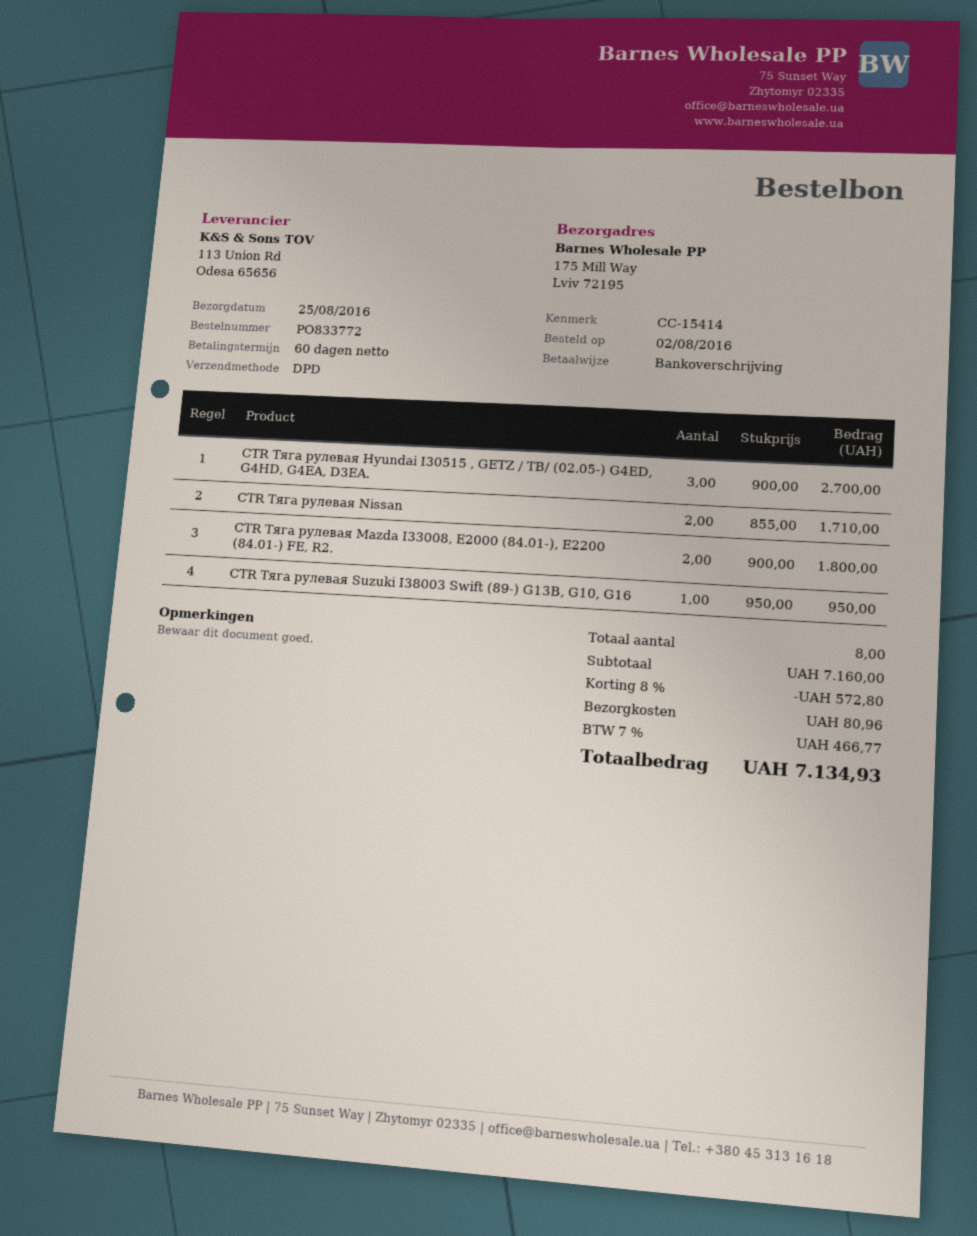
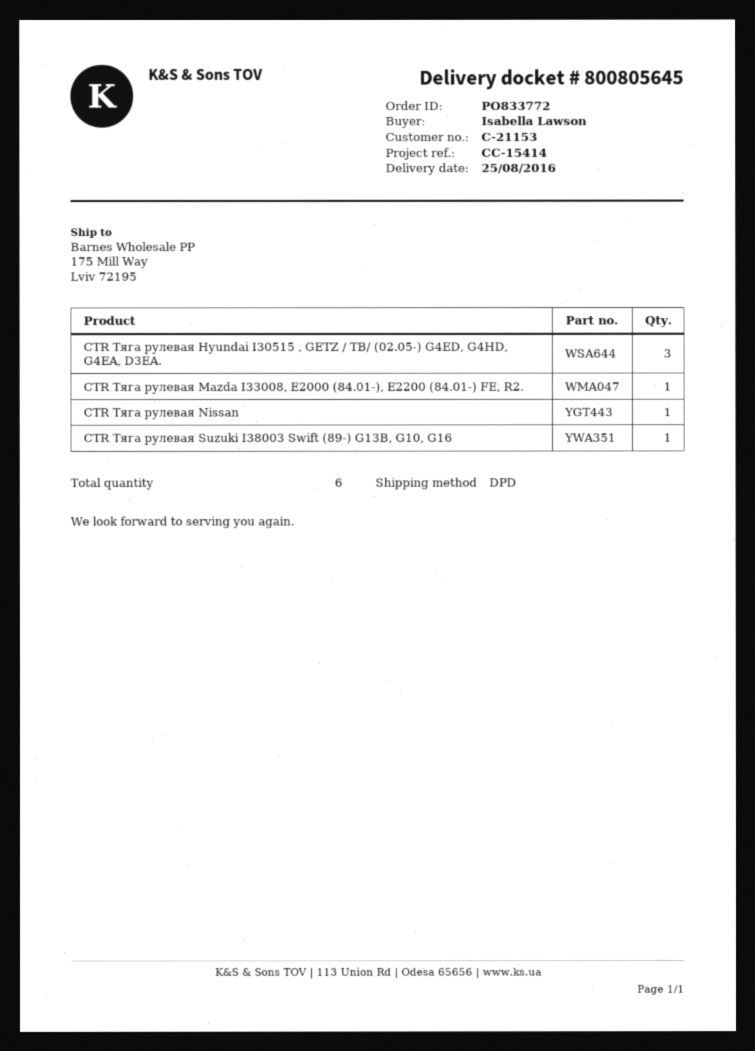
CTR Тяга рулевая Nissan: 2 -> 1
CTR Тяга рулевая Mazda I33008, E2000 (84.01-), E2200 (84.01-) FE, R2.: 2 -> 1
total quantity: 8 -> 6

